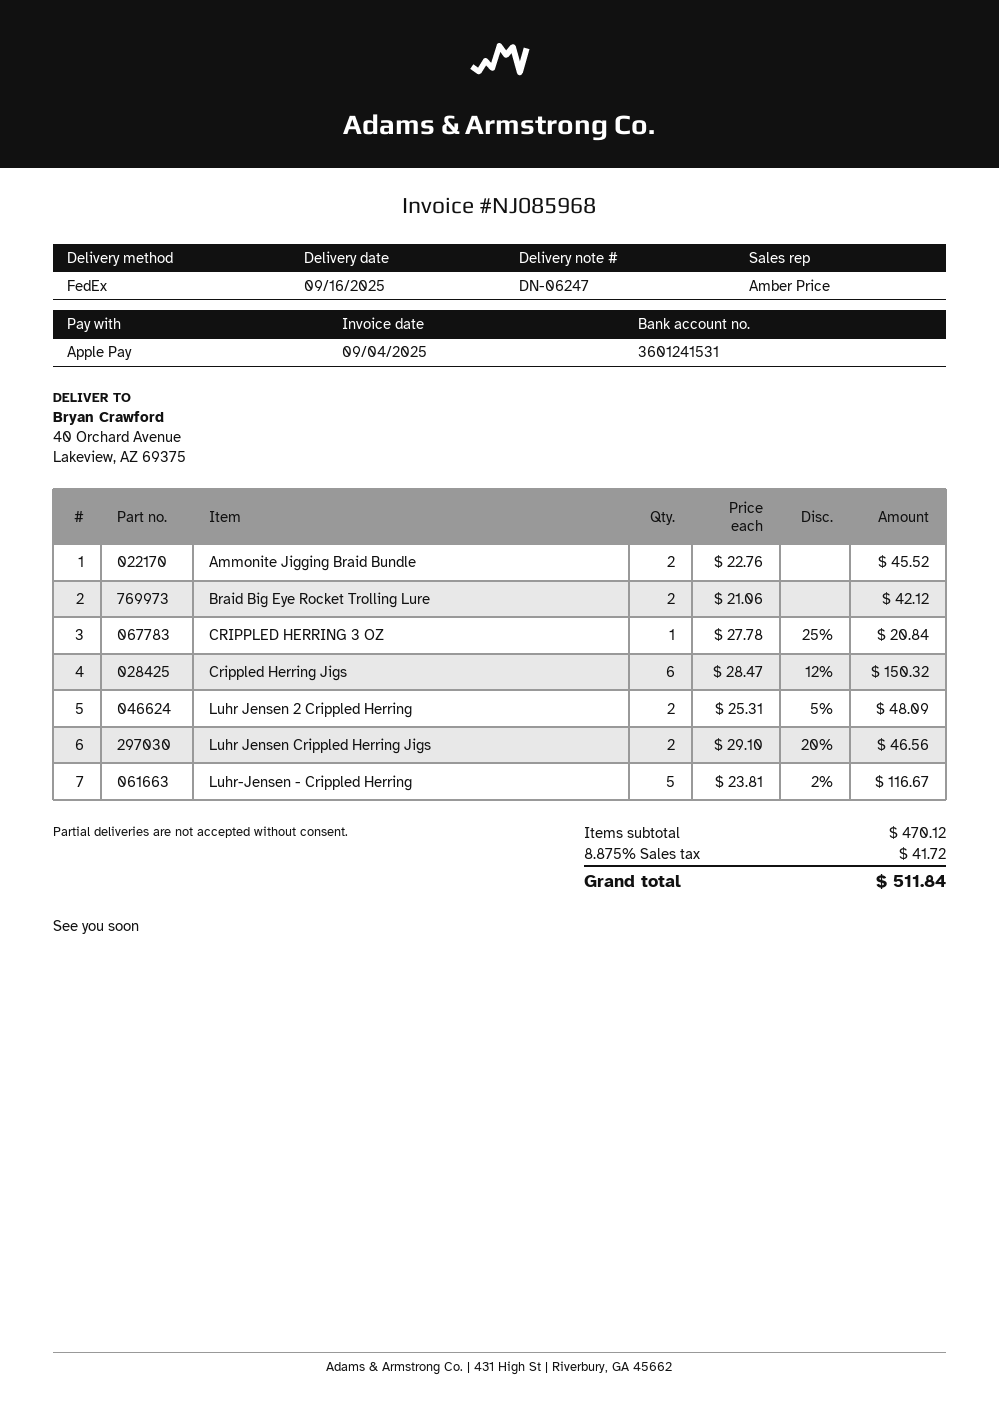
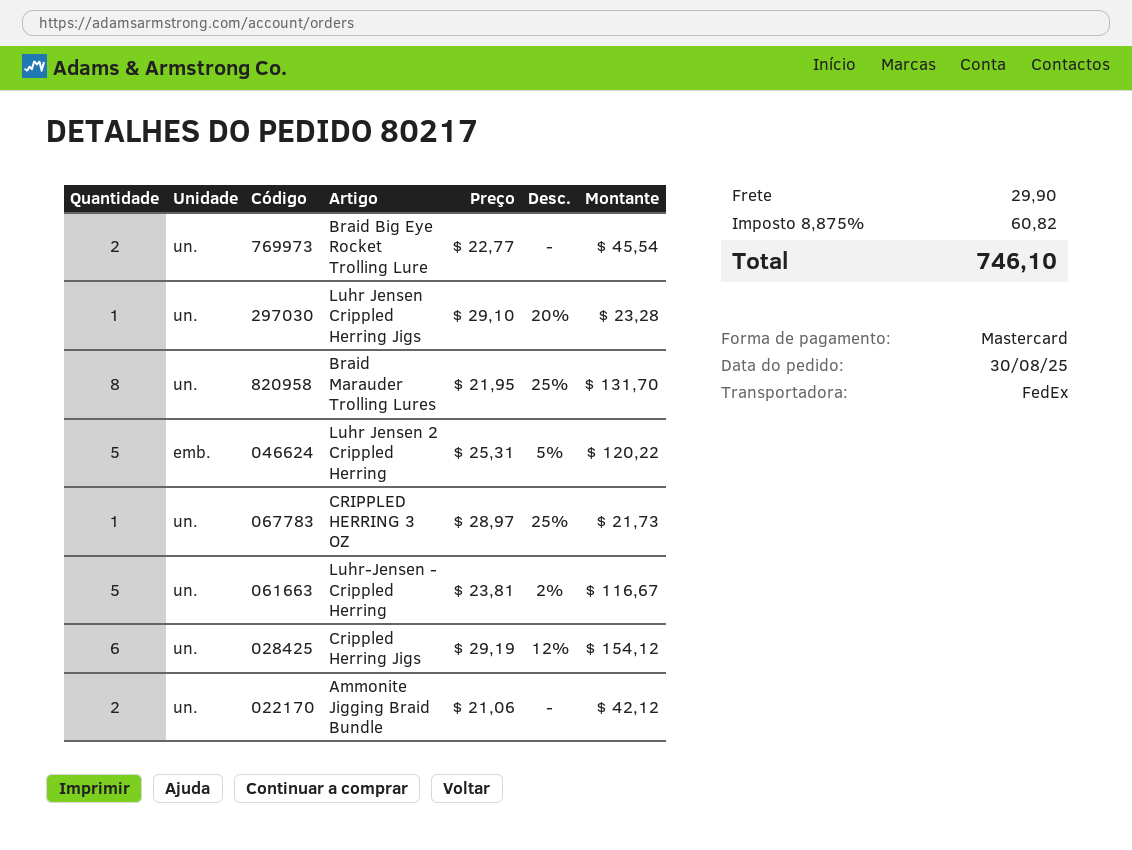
payment method: Apple Pay -> Mastercard
Ammonite Jigging Braid Bundle: 2 x 22.76 = 45.52 -> 2 x 21.06 = 42.12
Braid Big Eye Rocket Trolling Lure: 2 x 21.06 = 42.12 -> 2 x 22.77 = 45.54
CRIPPLED HERRING 3 OZ: 1 x 27.78 - 25% = 20.84 -> 1 x 28.97 - 25% = 21.73
Crippled Herring Jigs: 6 x 28.47 - 12% = 150.32 -> 6 x 29.19 - 12% = 154.12
Luhr Jensen 2 Crippled Herring: 2 x 25.31 - 5% = 48.09 -> 5 x 25.31 - 5% = 120.22
Luhr Jensen Crippled Herring Jigs: 2 x 29.10 - 20% = 46.56 -> 1 x 29.10 - 20% = 23.28
Braid Marauder Trolling Lures: none -> 8 x 21.95 - 25% = 131.70
shipping: none -> 29.90
tax: 8.875% = 41.72 -> 8.875% = 60.82
total: 511.84 -> 746.10

